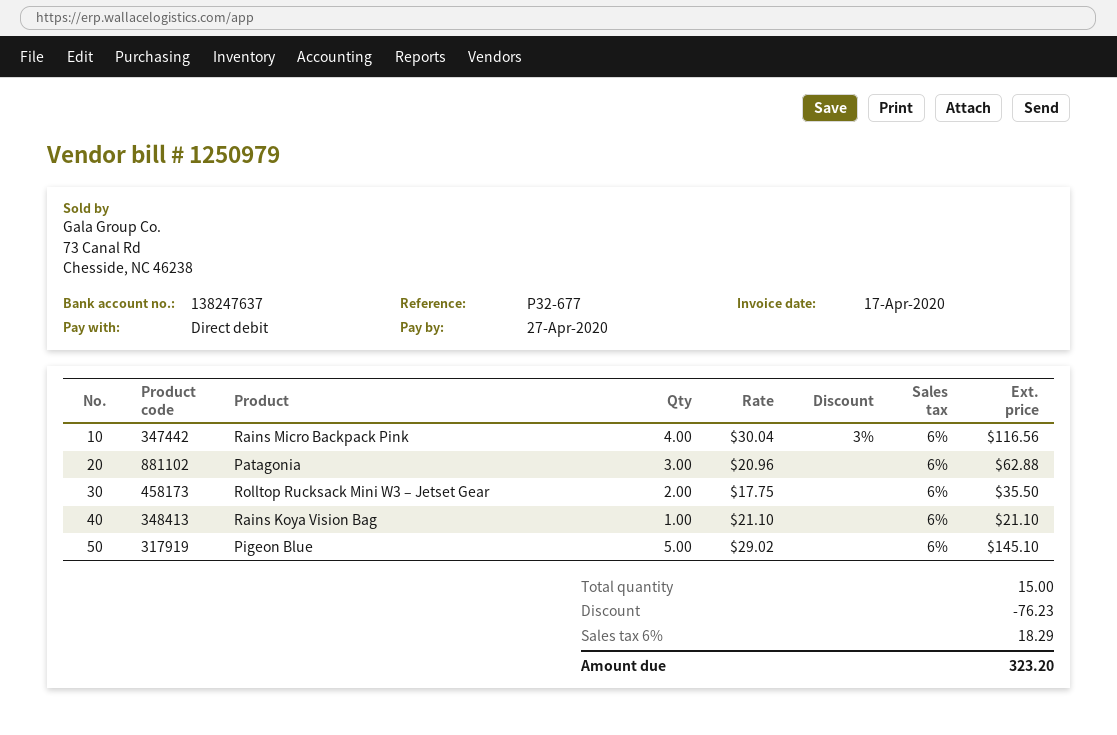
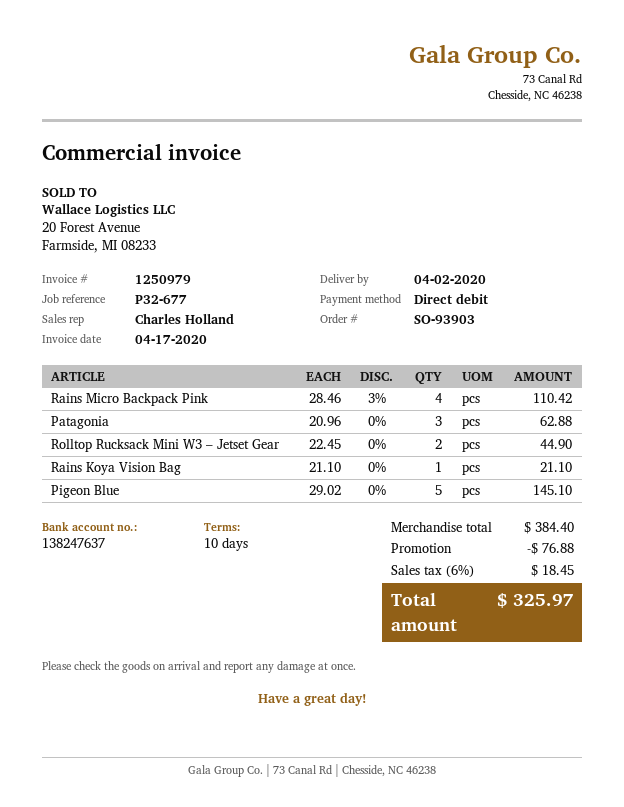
Rains Micro Backpack Pink: 4 x 30.04 - 3% = 116.56 -> 4 x 28.46 - 3% = 110.42
Rolltop Rucksack Mini W3 – Jetset Gear: 2 x 17.75 = 35.50 -> 2 x 22.45 = 44.90
discount: 76.23 -> 76.88
tax: 6% = 18.29 -> 6% = 18.45
total: 323.20 -> 325.97

